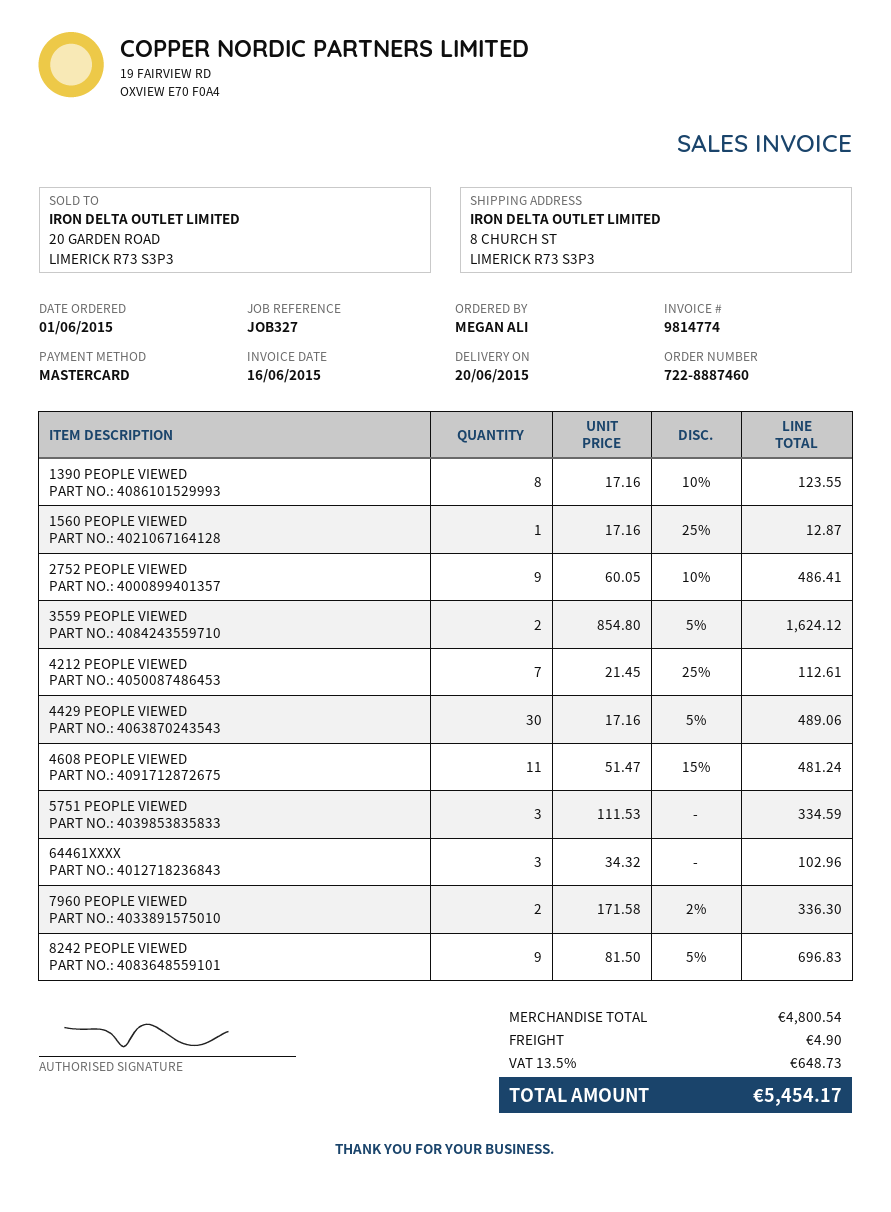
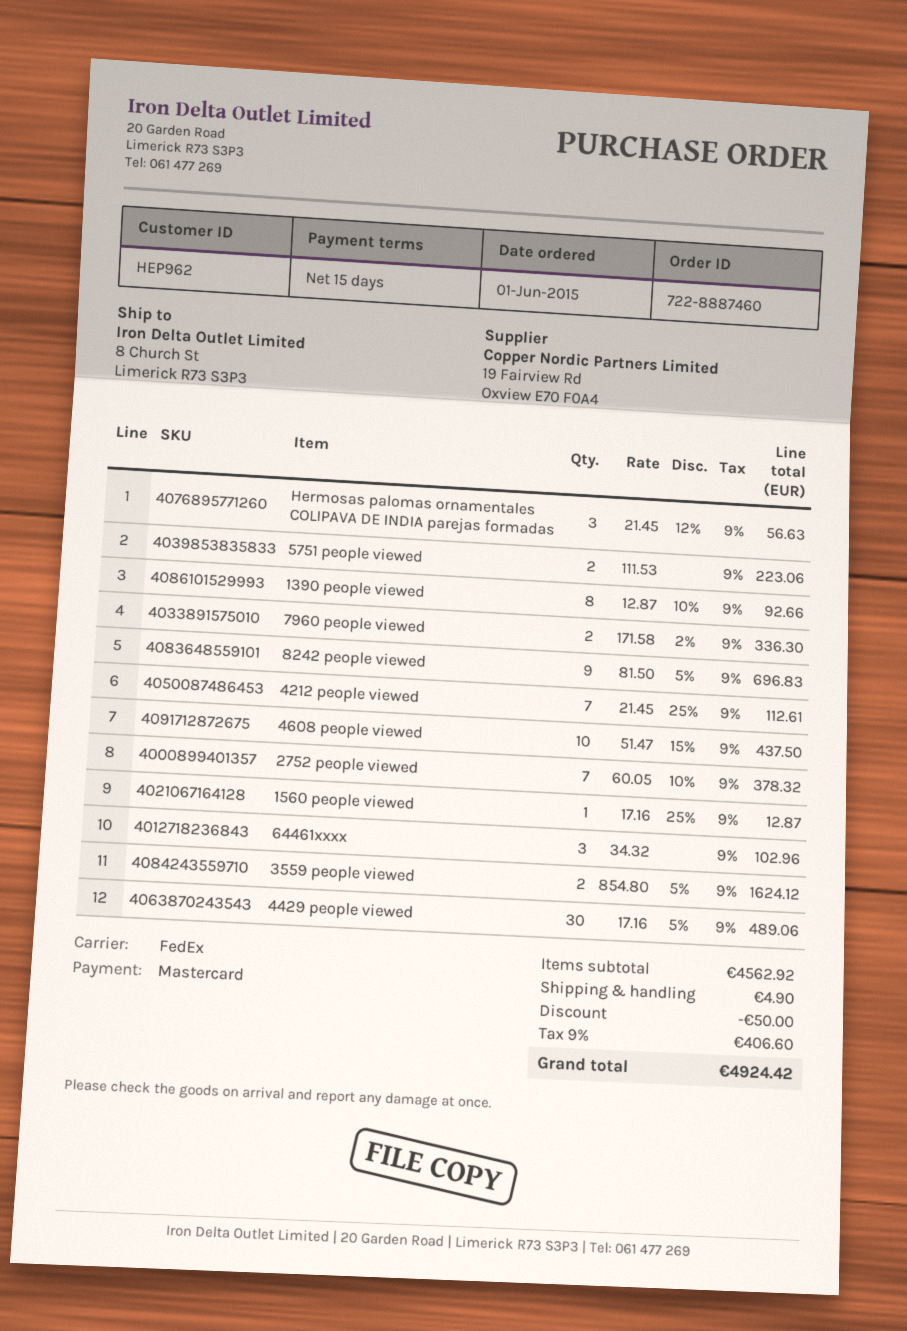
1390 PEOPLE VIEWED: 8 x 17.16 - 10% = 123.55 -> 8 x 12.87 - 10% = 92.66
2752 PEOPLE VIEWED: 9 x 60.05 - 10% = 486.41 -> 7 x 60.05 - 10% = 378.32
4608 PEOPLE VIEWED: 11 x 51.47 - 15% = 481.24 -> 10 x 51.47 - 15% = 437.50
5751 PEOPLE VIEWED: 3 x 111.53 = 334.59 -> 2 x 111.53 = 223.06
Hermosas palomas ornamentales COLIPAVA DE INDIA parejas formadas: none -> 3 x 21.45 - 12% = 56.63
subtotal: 4800.54 -> 4562.92
discount: none -> 50.00
tax: 13.5% = 648.73 -> 9% = 406.60
total: 5454.17 -> 4924.42

